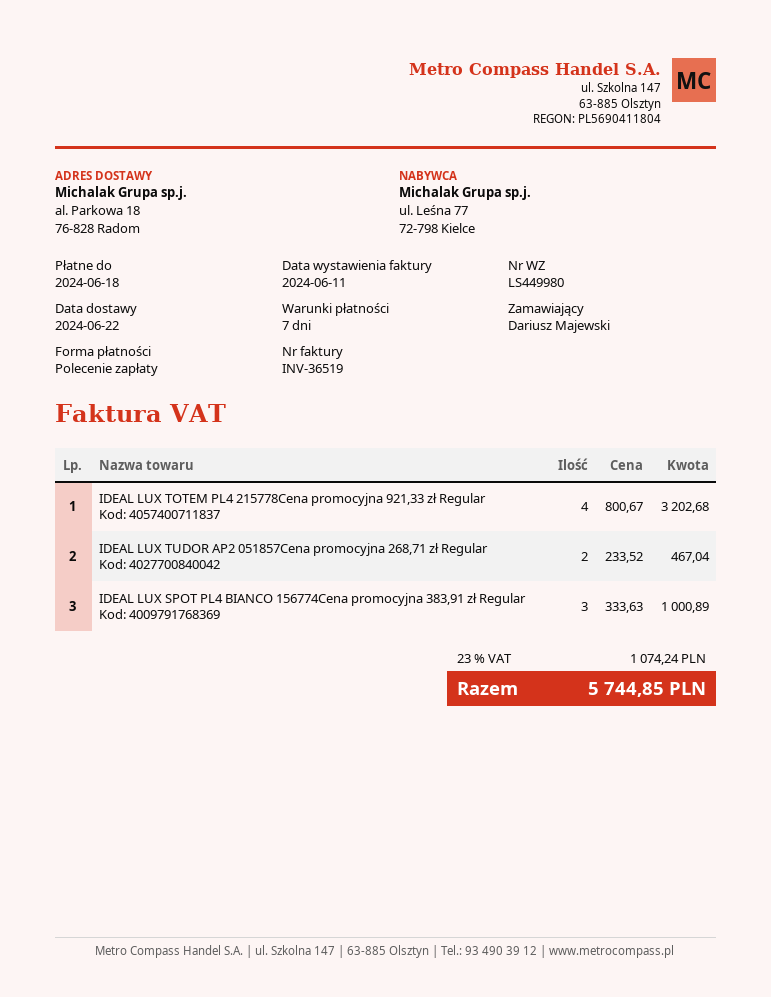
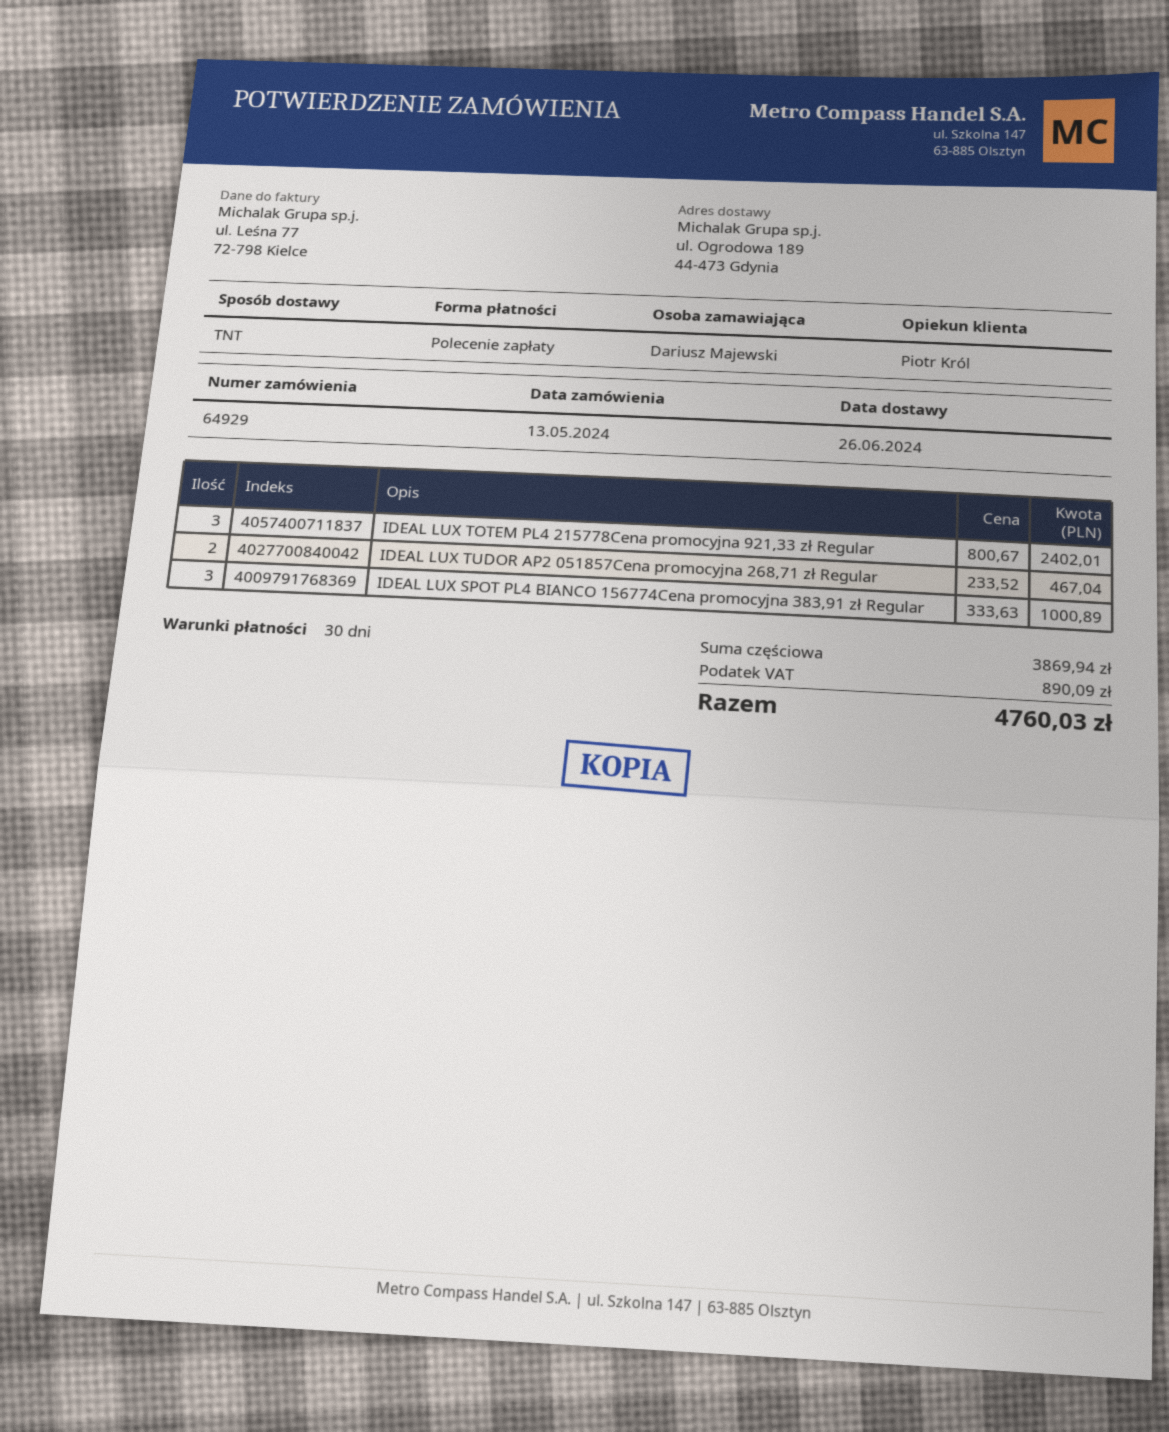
delivery date: 2024-06-22 -> 2024-06-26
payment terms: 7 days -> 30 days
ship to: al. Parkowa 18, 76-828 Radom -> ul. Ogrodowa 189, 44-473 Gdynia
IDEAL LUX TOTEM PL4 215778Cena promocyjna 921,33 zł Regular: 4 x 800.67 = 3202.68 -> 3 x 800.67 = 2402.01
tax: 1074.24 -> 890.09
total: 5744.85 -> 4760.03

